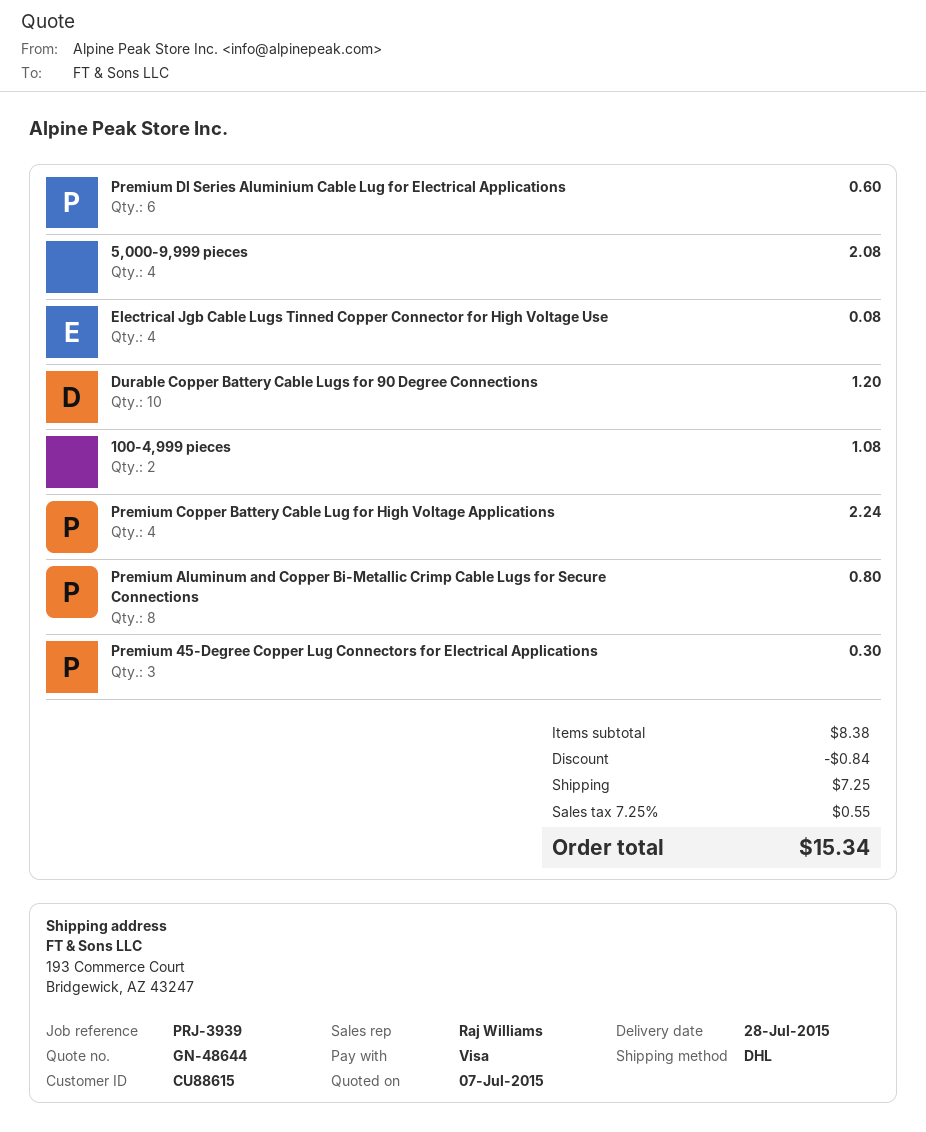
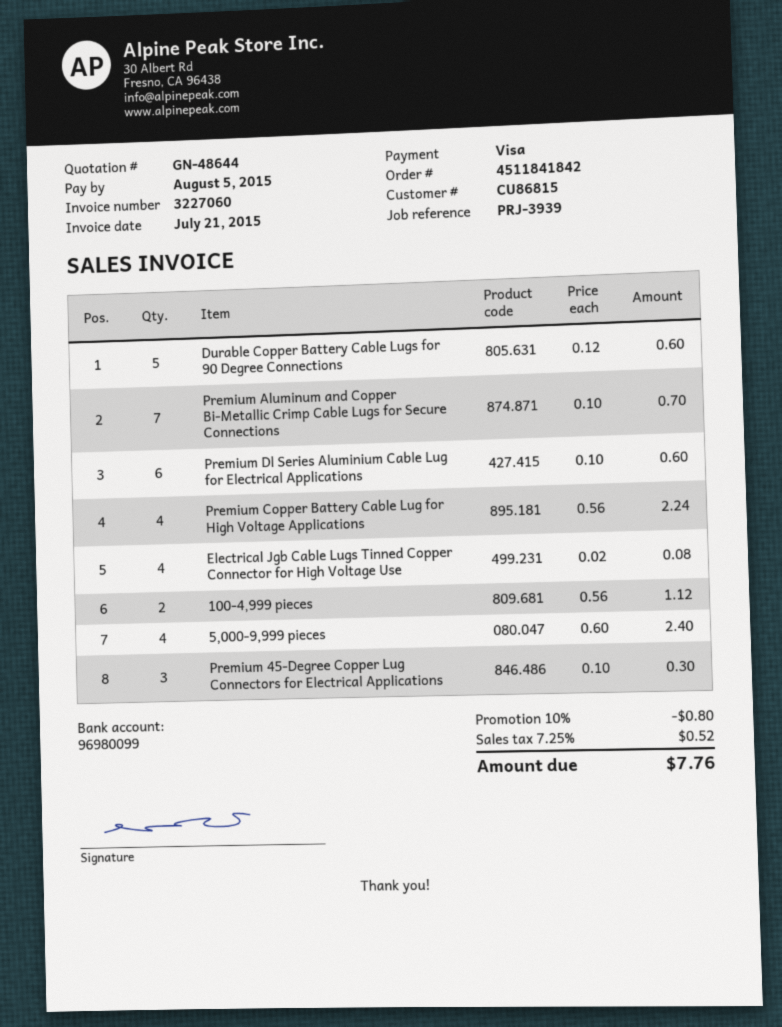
customer number: CU88615 -> CU86815
5,000-9,999 pieces: 4 for 2.08 -> 4 for 2.40
Durable Copper Battery Cable Lugs for 90 Degree Connections: 10 for 1.20 -> 5 for 0.60
100-4,999 pieces: 2 for 1.08 -> 2 for 1.12
Premium Aluminum and Copper Bi-Metallic Crimp Cable Lugs for Secure Connections: 8 for 0.80 -> 7 for 0.70
discount: 0.84 -> 0.80
shipping: 7.25 -> none
tax: 7.25% = 0.55 -> 7.25% = 0.52
total: 15.34 -> 7.76

